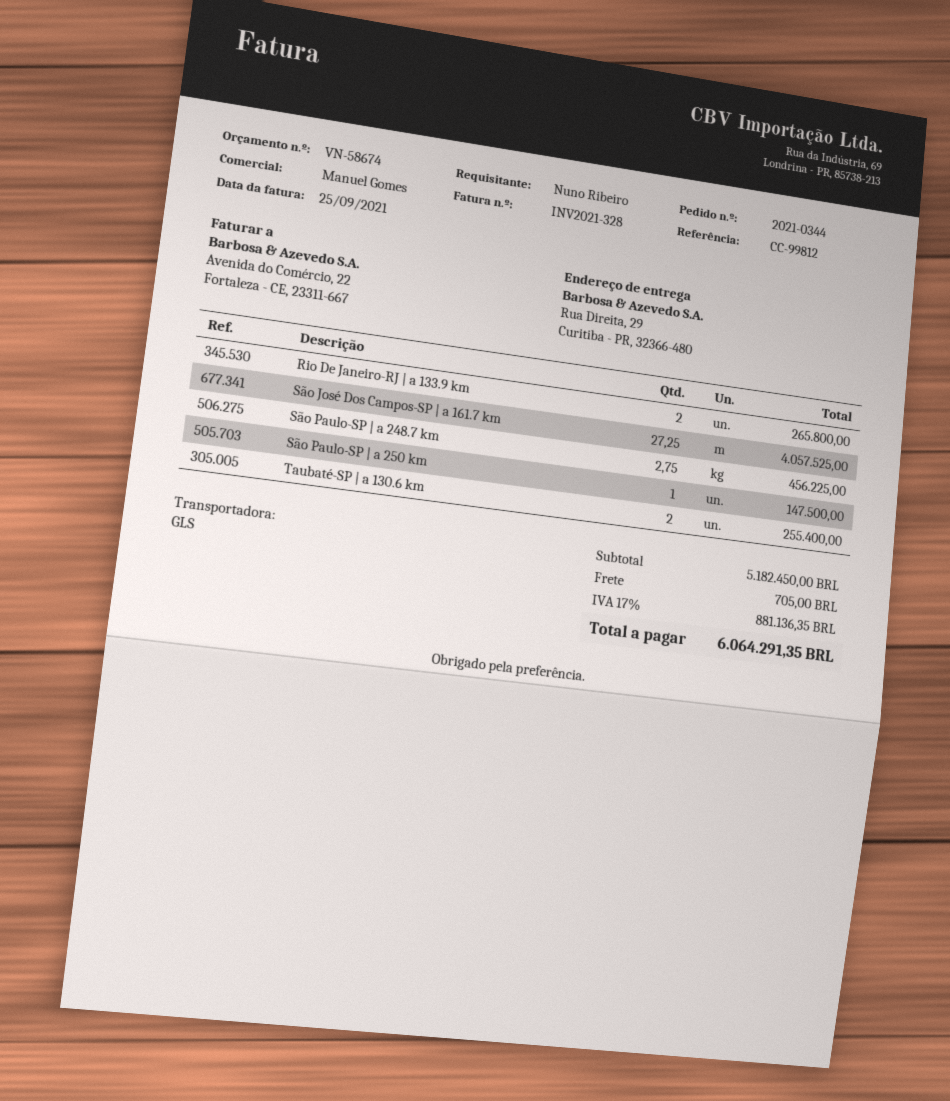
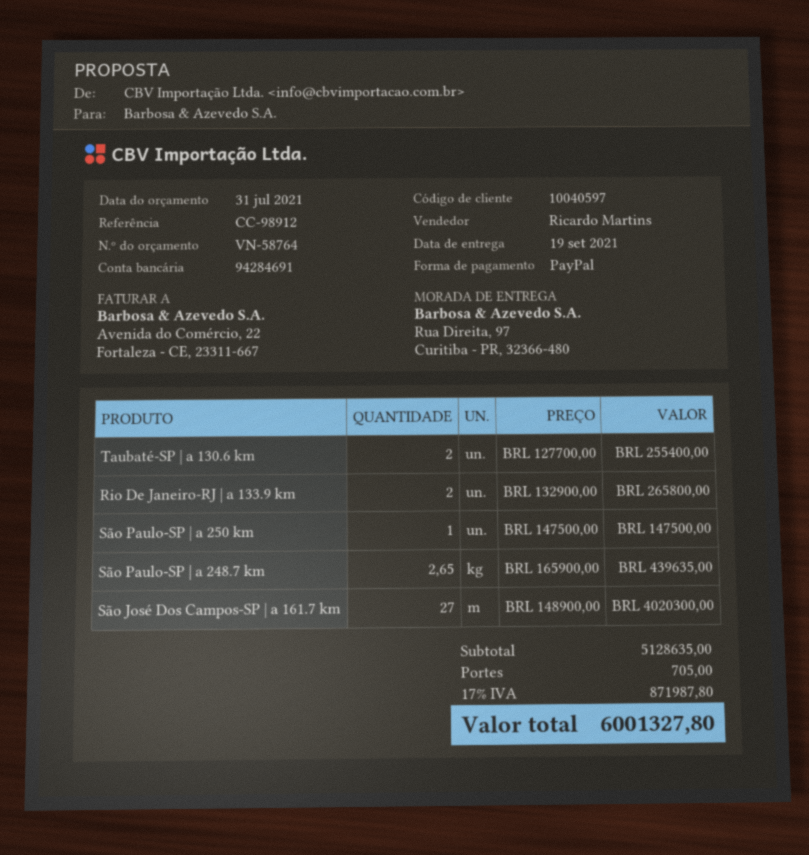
quote number: VN-58674 -> VN-58764
reference: CC-99812 -> CC-98912
sales rep: Manuel Gomes -> Ricardo Martins
ship to: Rua Direita, 29, Curitiba - PR, 32366-480 -> Rua Direita, 97, Curitiba - PR, 32366-480
São José Dos Campos-SP | a 161.7 km: 27.25 for 4057525.00 -> 27 for 4020300.00
São Paulo-SP | a 248.7 km: 2.75 for 456225.00 -> 2.65 for 439635.00
subtotal: 5182450.00 -> 5128635.00
tax: 17% = 881136.35 -> 17% = 871987.80
total: 6064291.35 -> 6001327.80

